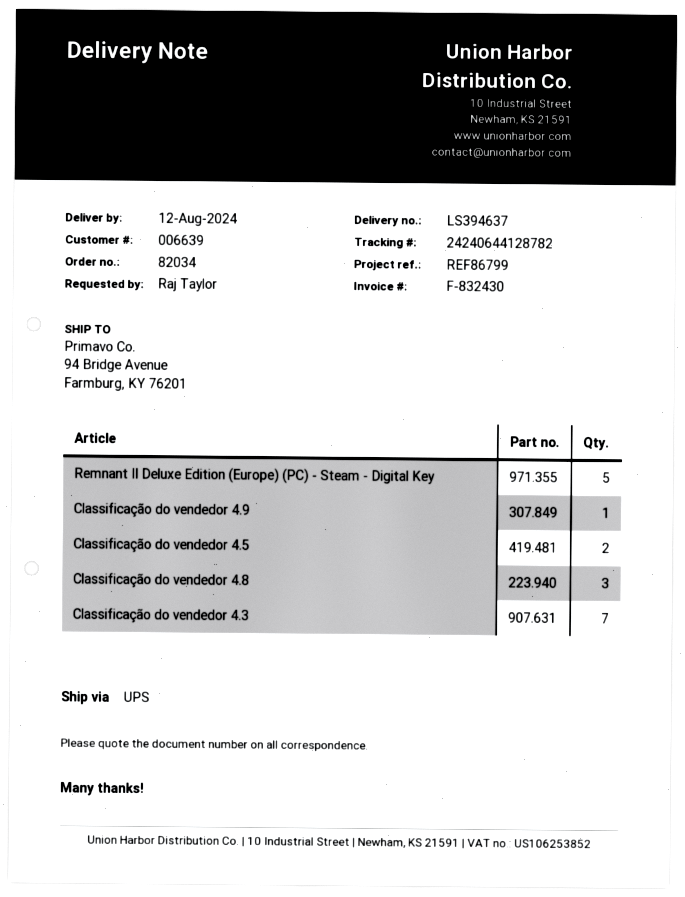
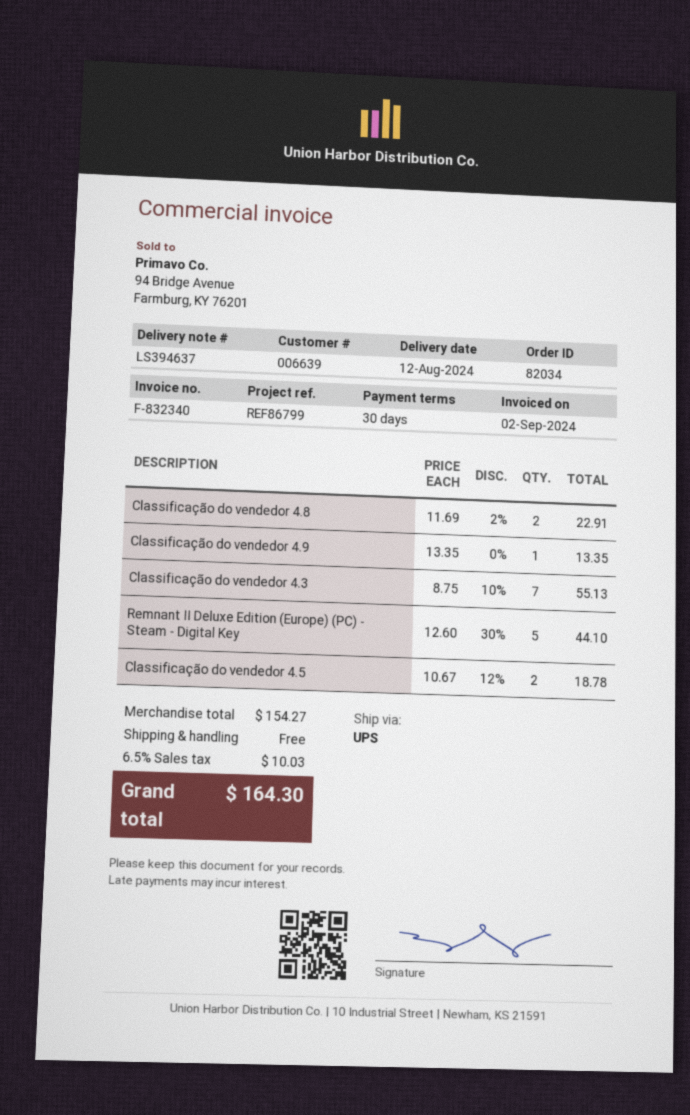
invoice number: F-832430 -> F-832340
Classificação do vendedor 4.8: 3 -> 2

